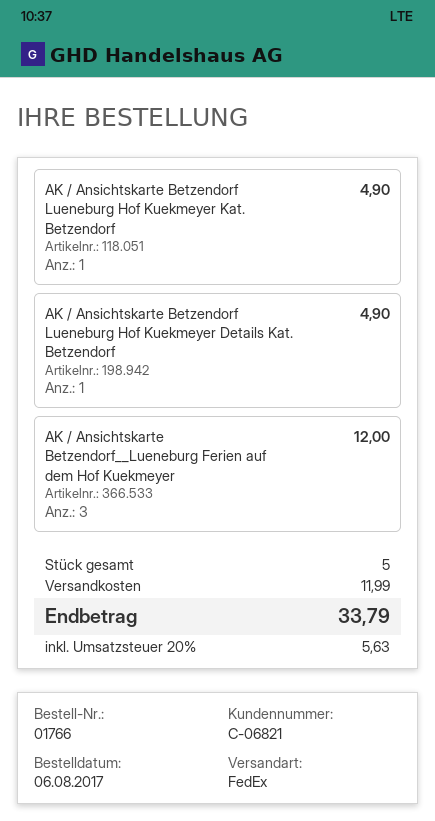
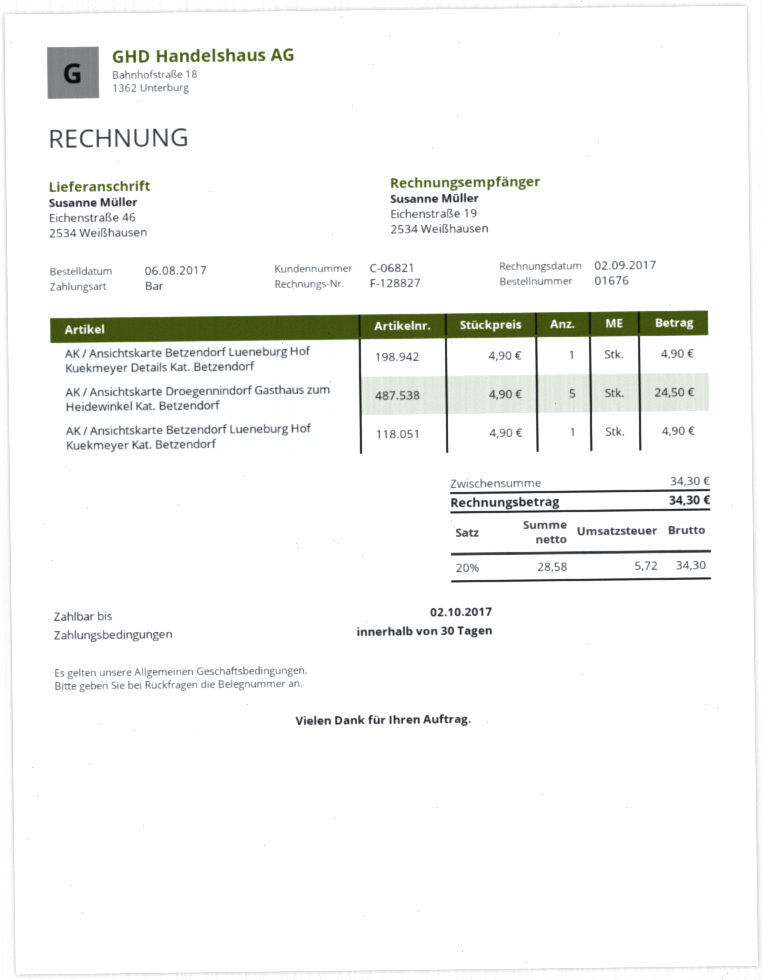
order number: 01766 -> 01676
AK / Ansichtskarte Betzendorf__Lueneburg Ferien auf dem Hof Kuekmeyer: 3 for 12.00 -> none
AK / Ansichtskarte Droegennindorf Gasthaus zum Heidewinkel Kat. Betzendorf: none -> 5 for 24.50
shipping: 11.99 -> none
tax: 20% = 5.63 -> 20% = 5.72
total: 33.79 -> 34.30

